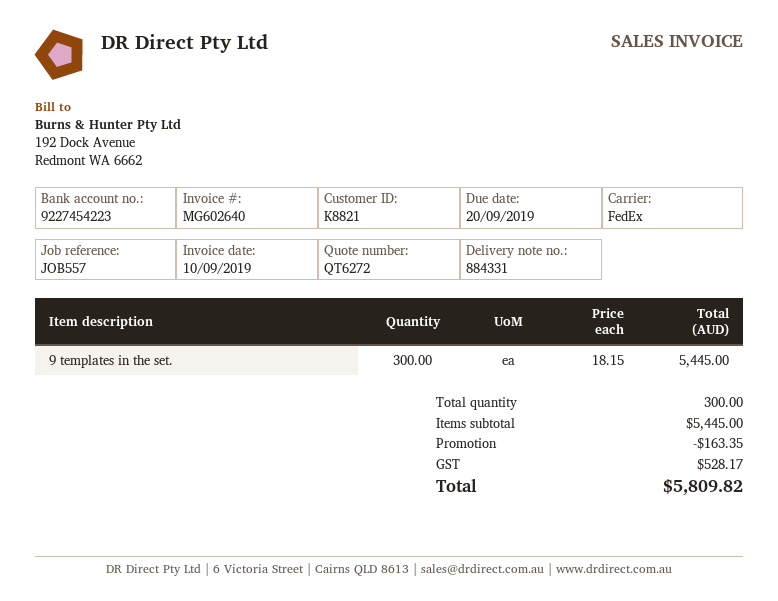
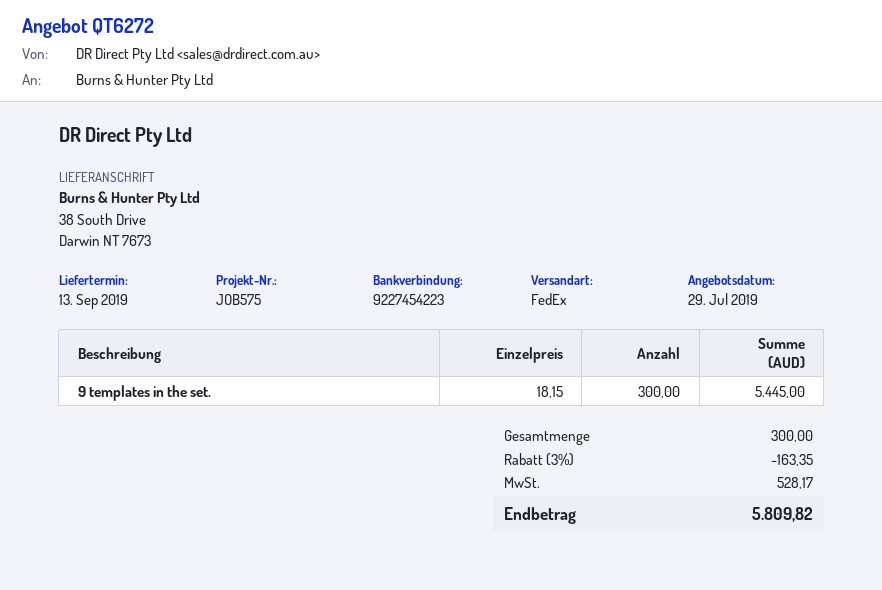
reference: JOB557 -> JOB575

